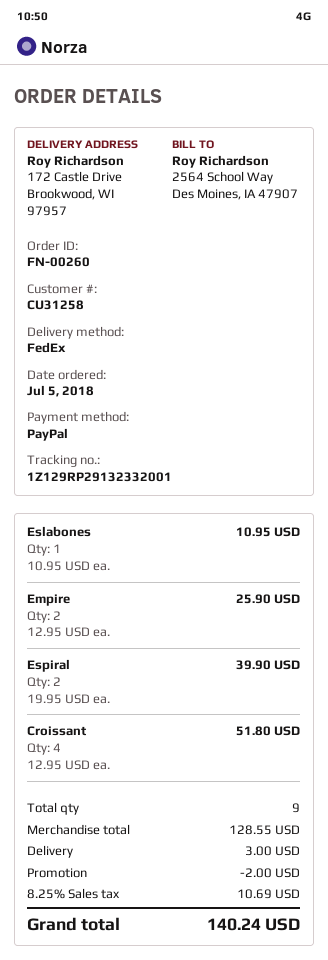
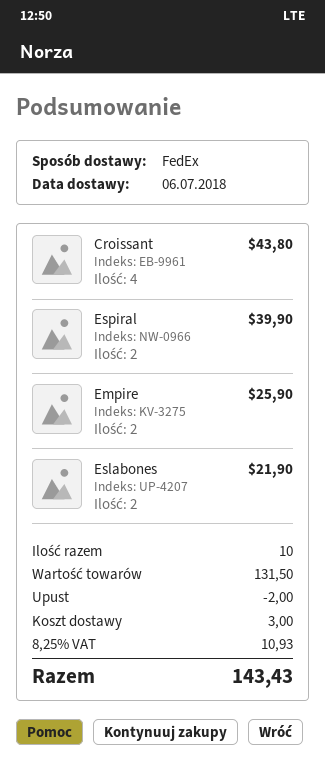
Eslabones: 1 for 10.95 -> 2 for 21.90
Croissant: 4 for 51.80 -> 4 for 43.80
total quantity: 9 -> 10
subtotal: 128.55 -> 131.50
tax: 8.25% = 10.69 -> 8.25% = 10.93
total: 140.24 -> 143.43

